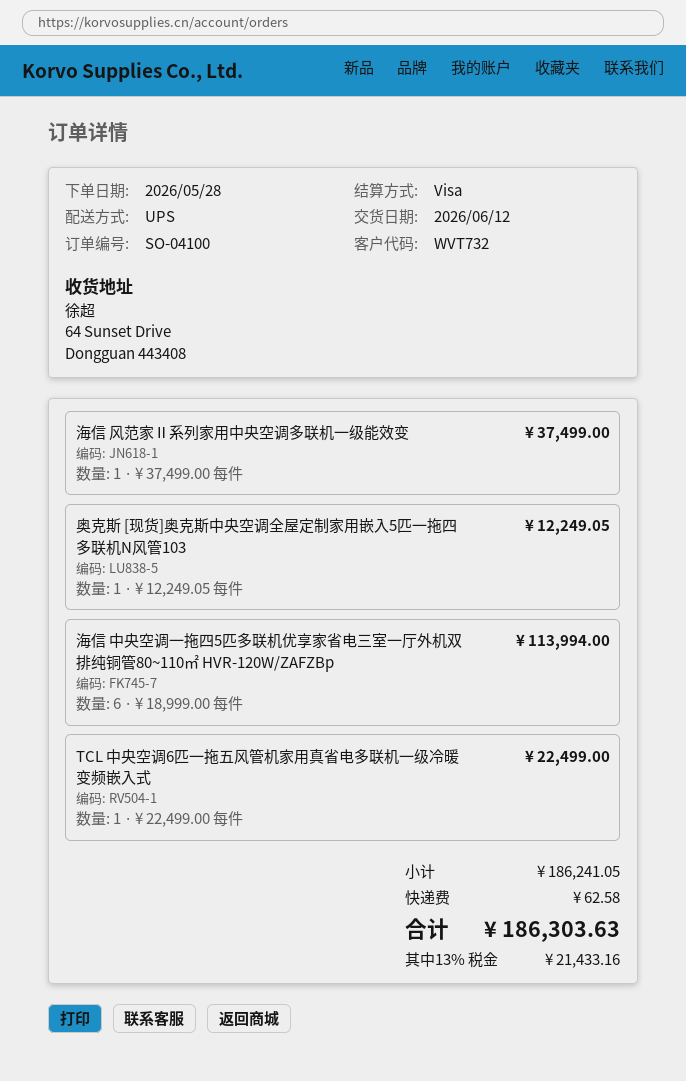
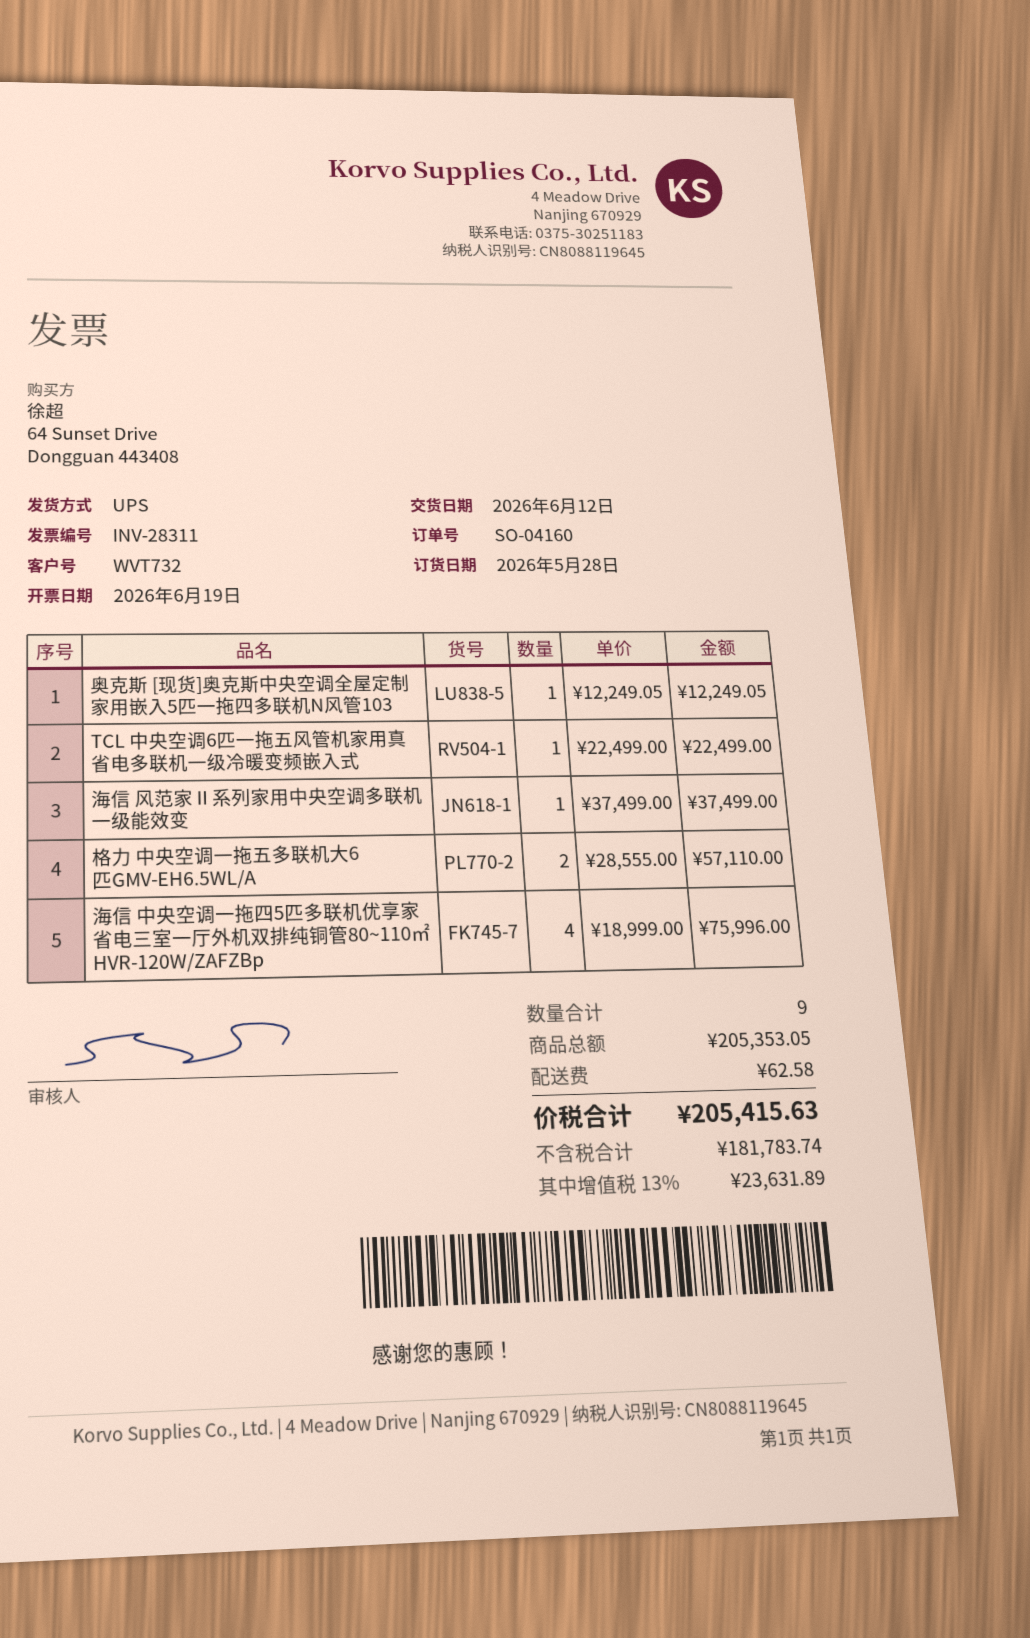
order number: SO-04100 -> SO-04160
海信 中央空调一拖四5匹多联机优享家省电三室一厅外机双排纯铜管80~110㎡ HVR-120W/ZAFZBp: 6 x 18999.00 = 113994.00 -> 4 x 18999.00 = 75996.00
格力 中央空调一拖五多联机大6匹GMV-EH6.5WL/A: none -> 2 x 28555.00 = 57110.00
subtotal: 186241.05 -> 205353.05
tax: 13% = 21433.16 -> 13% = 23631.89
total: 186303.63 -> 205415.63

